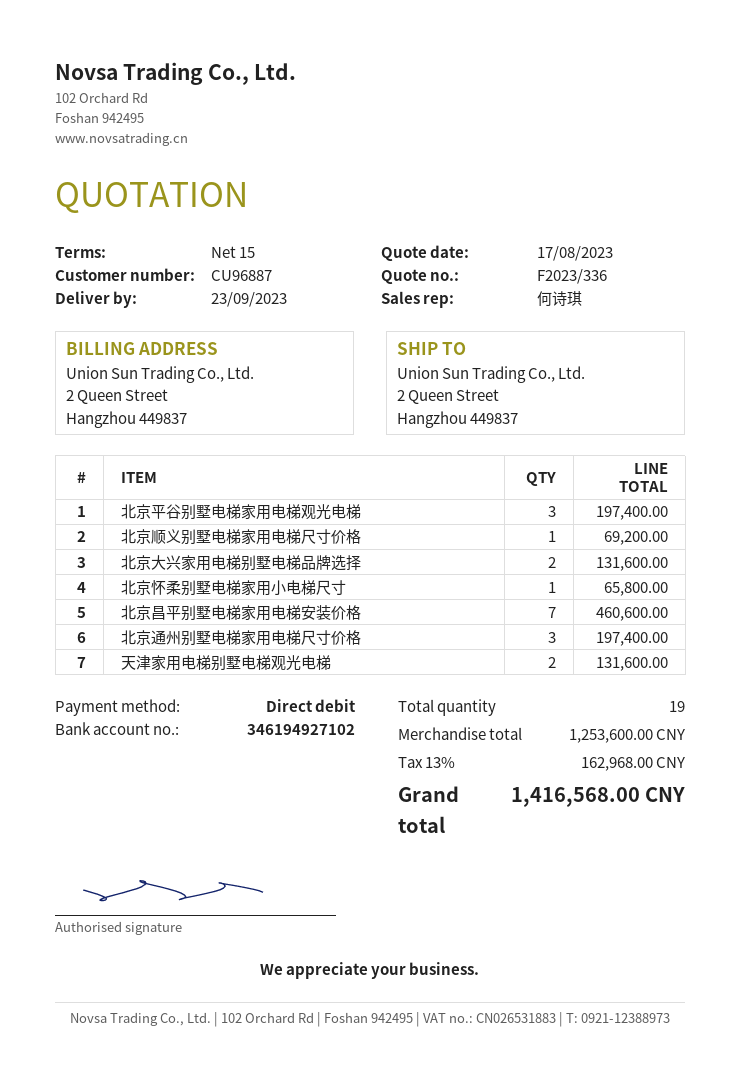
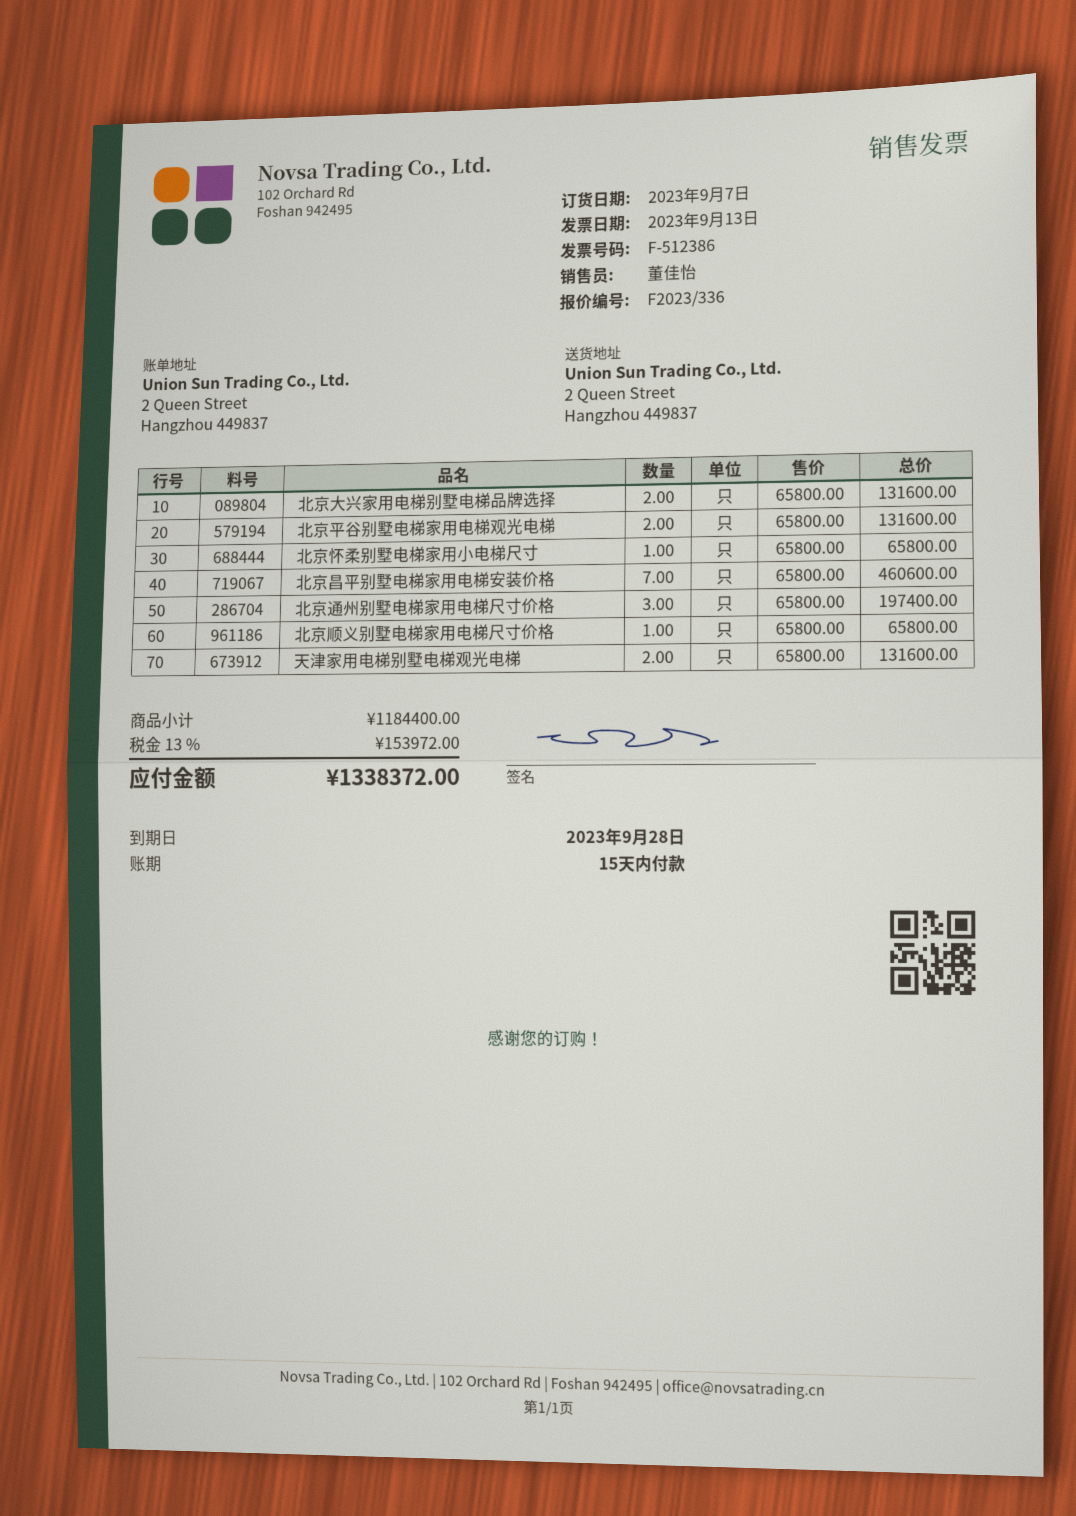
sales rep: 何诗琪 -> 董佳怡
北京平谷别墅电梯家用电梯观光电梯: 3 for 197400.00 -> 2 for 131600.00
北京顺义别墅电梯家用电梯尺寸价格: 1 for 69200.00 -> 1 for 65800.00
subtotal: 1253600.00 -> 1184400.00
tax: 13% = 162968.00 -> 13% = 153972.00
total: 1416568.00 -> 1338372.00

